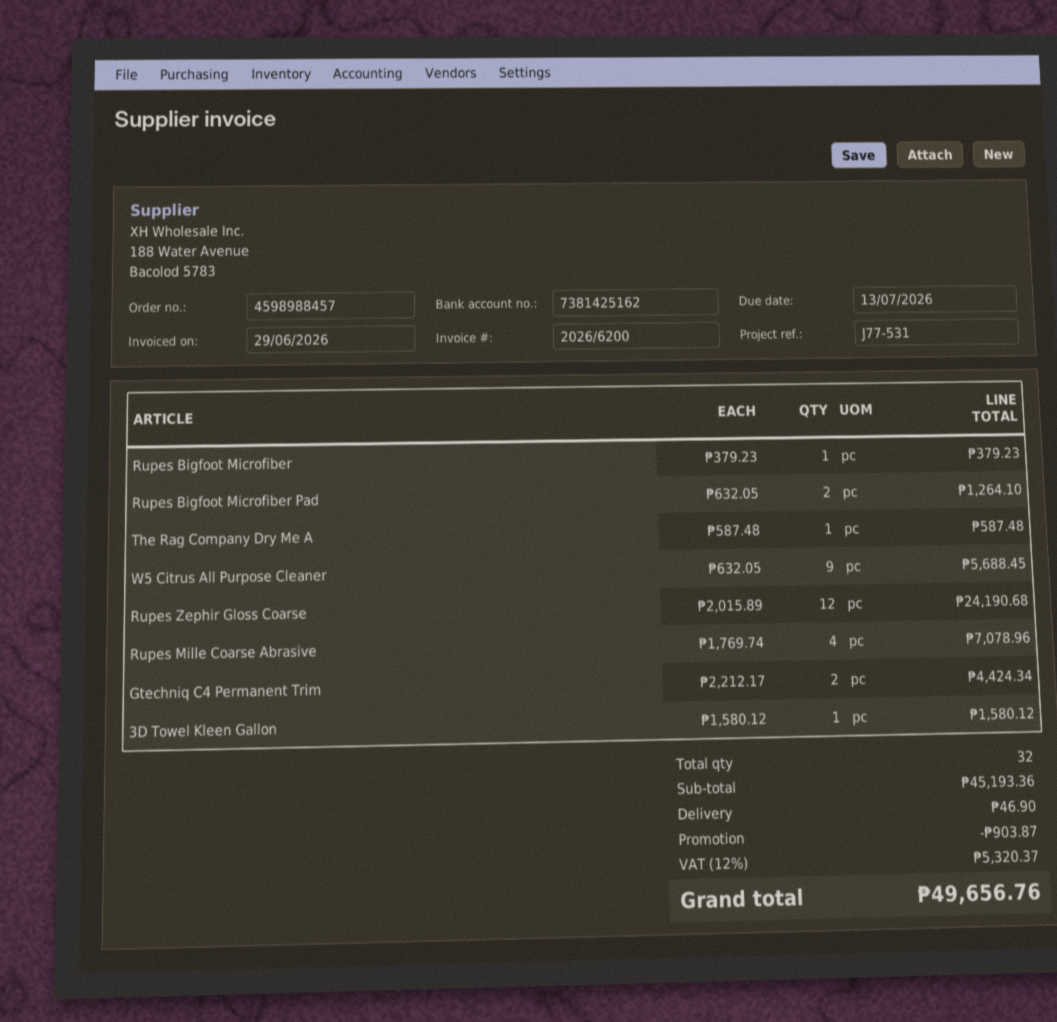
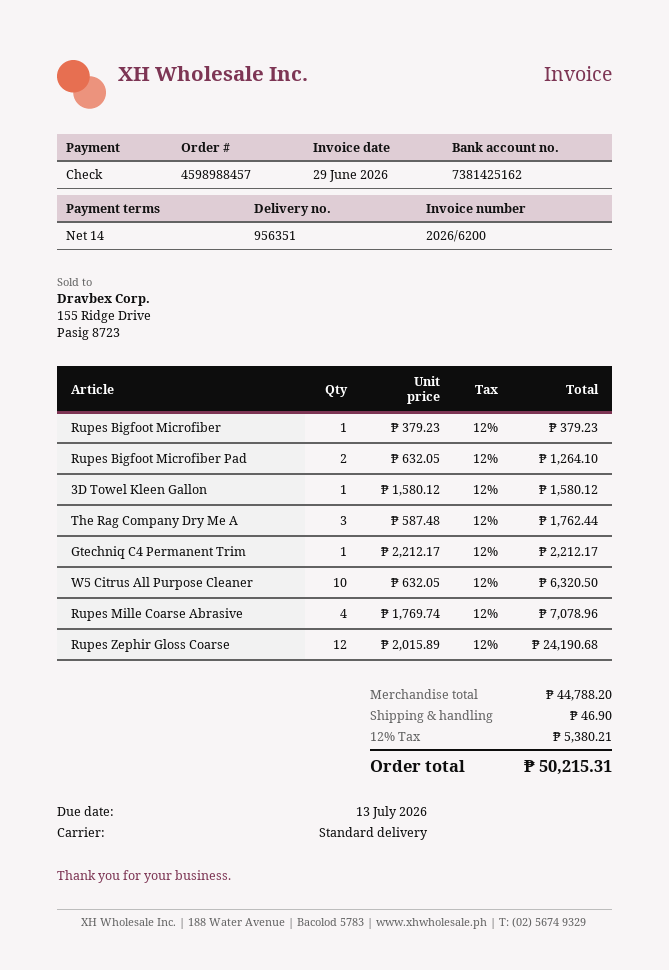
The Rag Company Dry Me A: 1 x 587.48 = 587.48 -> 3 x 587.48 = 1762.44
W5 Citrus All Purpose Cleaner: 9 x 632.05 = 5688.45 -> 10 x 632.05 = 6320.50
Gtechniq C4 Permanent Trim: 2 x 2212.17 = 4424.34 -> 1 x 2212.17 = 2212.17
subtotal: 45193.36 -> 44788.20
discount: 903.87 -> none
tax: 12% = 5320.37 -> 12% = 5380.21
total: 49656.76 -> 50215.31

